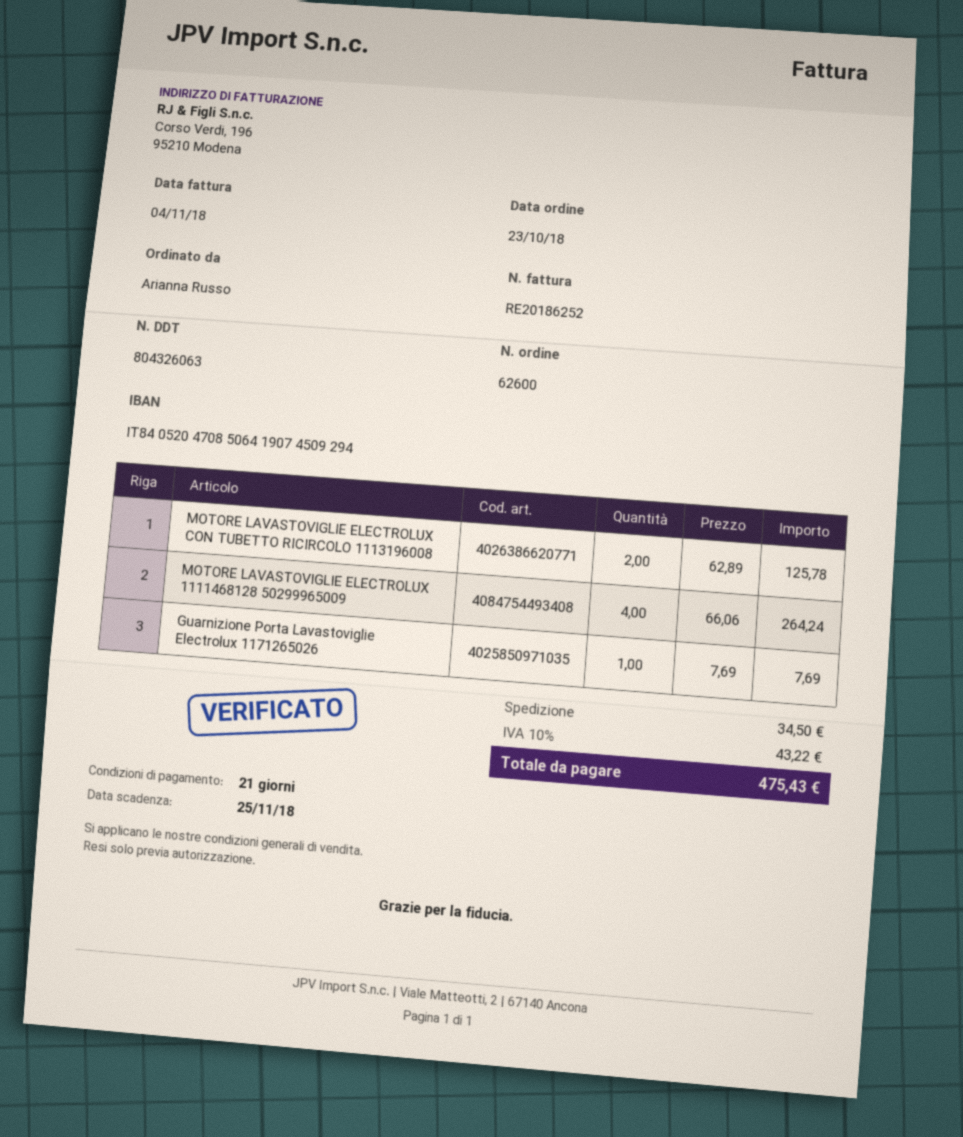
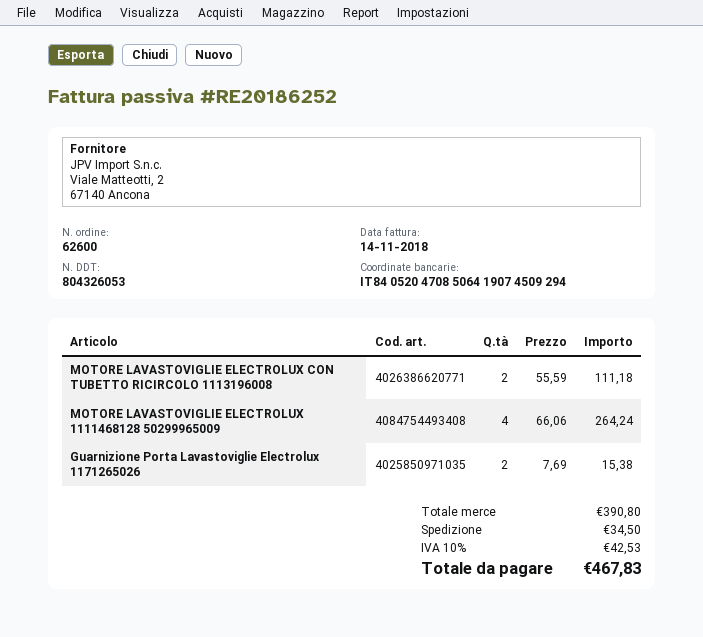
delivery note number: 804326063 -> 804326053
invoice date: 2018-11-04 -> 2018-11-14
MOTORE LAVASTOVIGLIE ELECTROLUX CON TUBETTO RICIRCOLO 1113196008: 2 x 62.89 = 125.78 -> 2 x 55.59 = 111.18
Guarnizione Porta Lavastoviglie Electrolux 1171265026: 1 x 7.69 = 7.69 -> 2 x 7.69 = 15.38
tax: 10% = 43.22 -> 10% = 42.53
total: 475.43 -> 467.83

